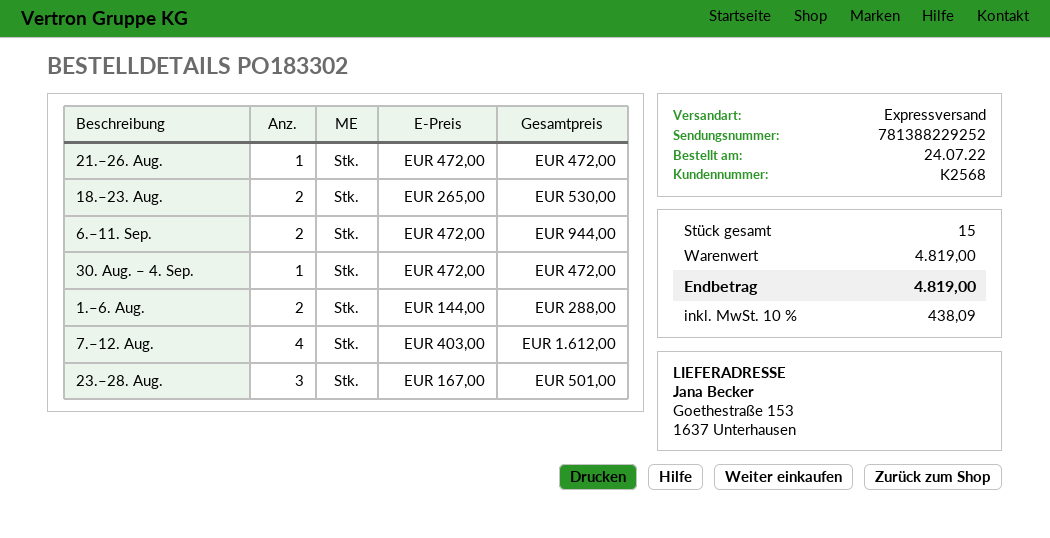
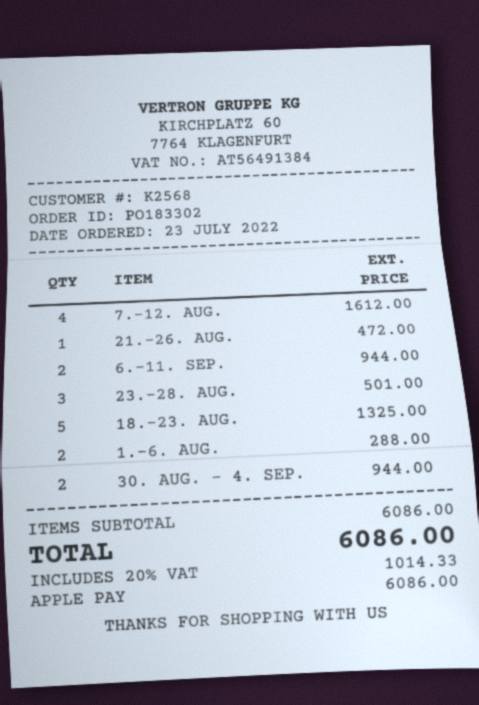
order date: 2022-07-24 -> 2022-07-23
18.–23. Aug.: 2 for 530.00 -> 5 for 1325.00
30. Aug. – 4. Sep.: 1 for 472.00 -> 2 for 944.00
subtotal: 4819.00 -> 6086.00
tax: 10% = 438.09 -> 20% = 1014.33
total: 4819.00 -> 6086.00

